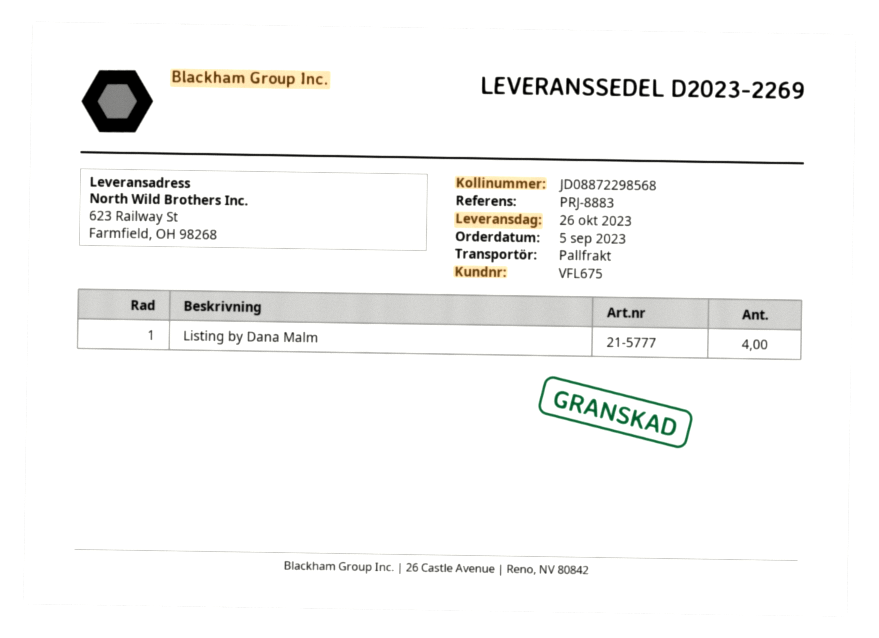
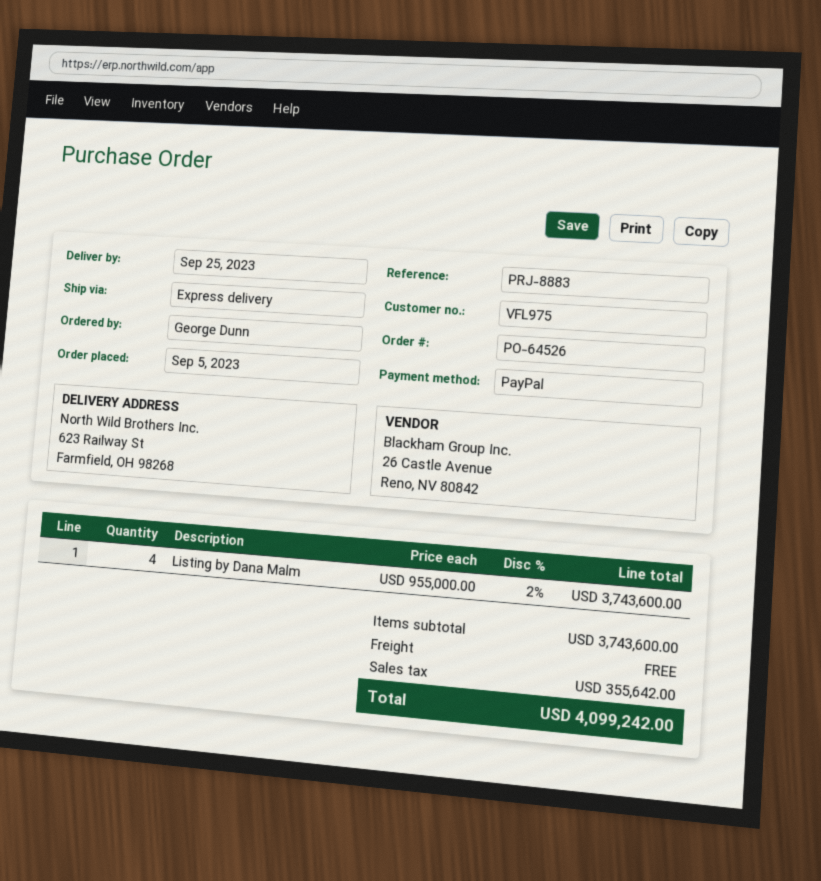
delivery date: 2023-10-26 -> 2023-09-25
customer number: VFL675 -> VFL975
shipping method: pallet freight -> express

